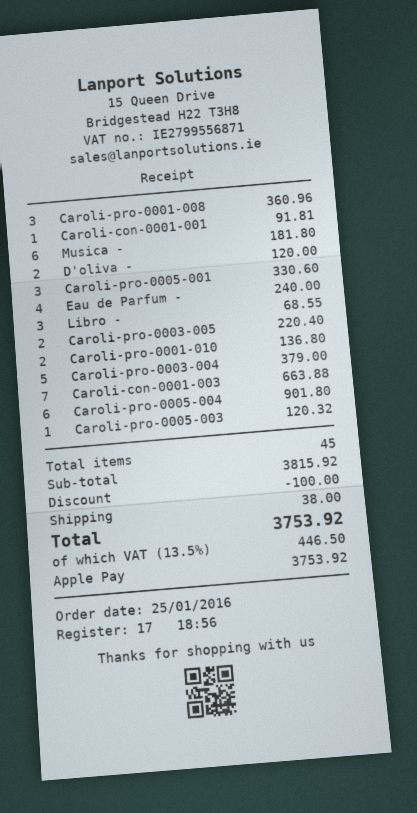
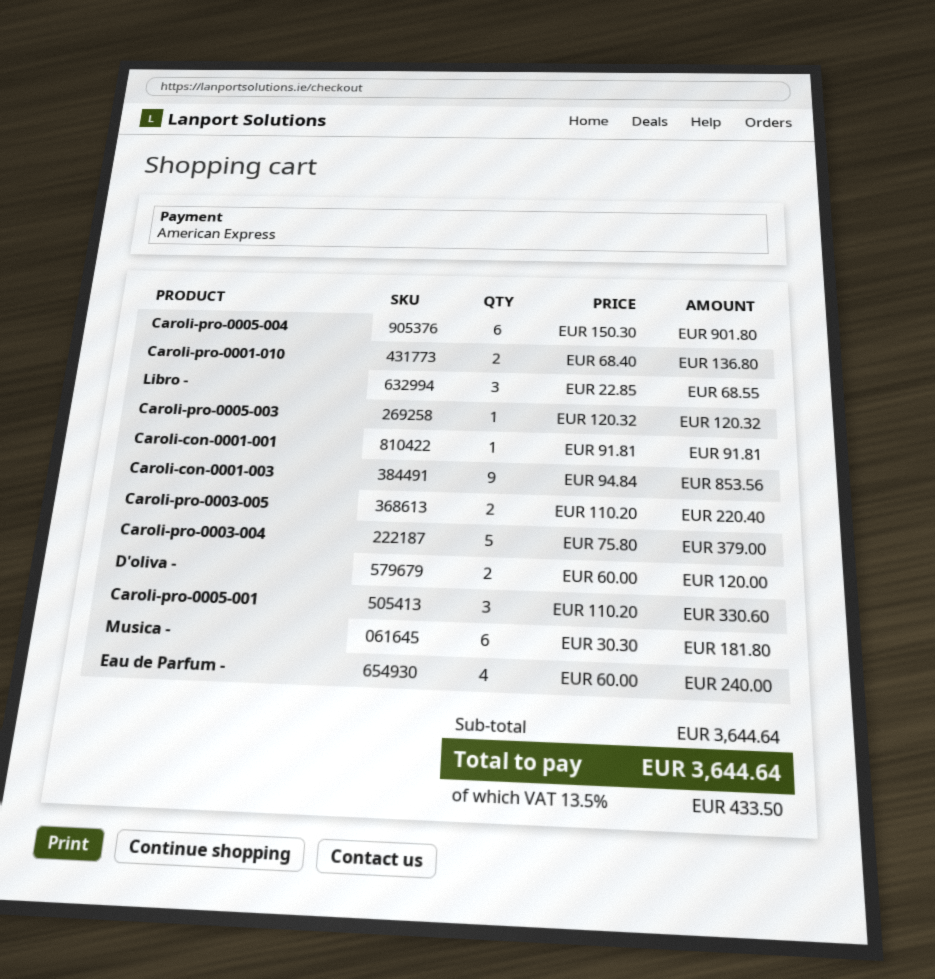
payment method: Apple Pay -> American Express
Caroli-pro-0001-008: 3 for 360.96 -> none
Caroli-con-0001-003: 7 for 663.88 -> 9 for 853.56
subtotal: 3815.92 -> 3644.64
discount: 100.00 -> none
shipping: 38.00 -> none
tax: 13.5% = 446.50 -> 13.5% = 433.50
total: 3753.92 -> 3644.64

